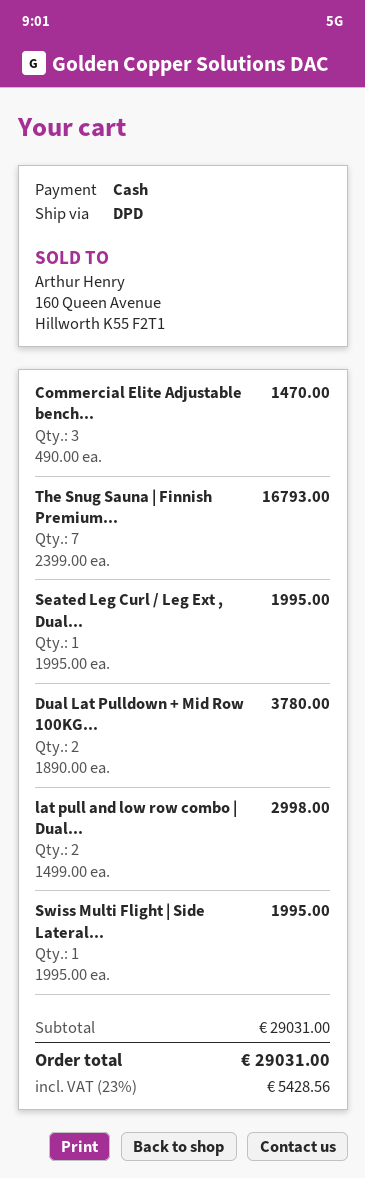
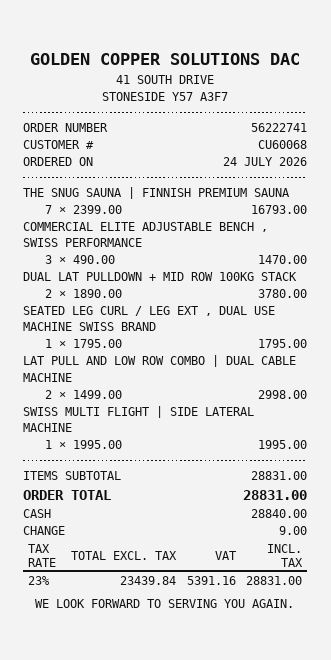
Seated Leg Curl / Leg Ext , Dual...: 1 x 1995.00 = 1995.00 -> 1 x 1795.00 = 1795.00
subtotal: 29031.00 -> 28831.00
tax: 23% = 5428.56 -> 23% = 5391.16
total: 29031.00 -> 28831.00

